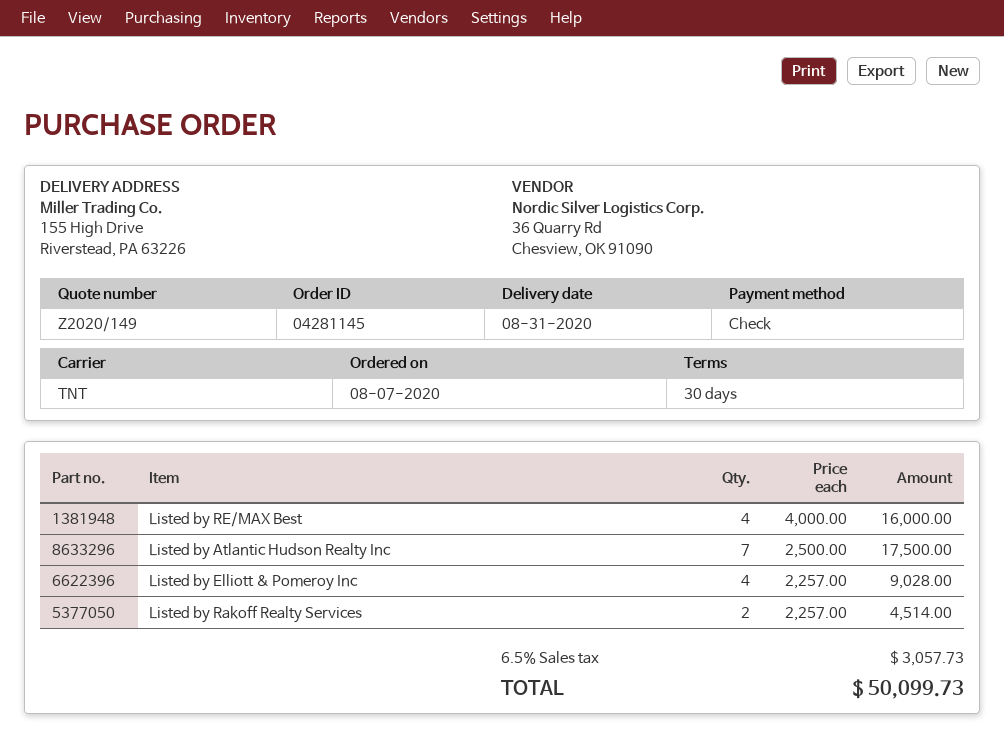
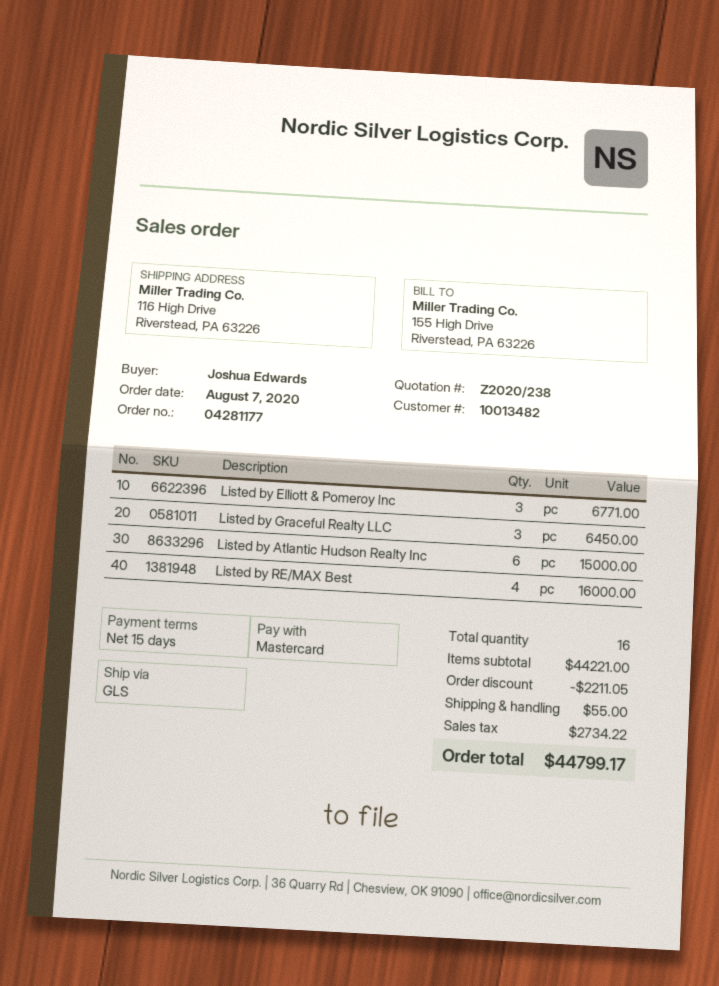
quote number: Z2020/149 -> Z2020/238
order number: 04281145 -> 04281177
payment terms: 30 days -> 15 days
payment method: cheque -> Mastercard
shipping method: TNT -> GLS
ship to: 155 High Drive, Riverstead, PA 63226 -> 116 High Drive, Riverstead, PA 63226
Listed by Atlantic Hudson Realty Inc: 7 for 17500.00 -> 6 for 15000.00
Listed by Elliott & Pomeroy Inc: 4 for 9028.00 -> 3 for 6771.00
Listed by Rakoff Realty Services: 2 for 4514.00 -> none
Listed by Graceful Realty LLC: none -> 3 for 6450.00
discount: none -> 2211.05
shipping: none -> 55.00
tax: 3057.73 -> 2734.22
total: 50099.73 -> 44799.17

